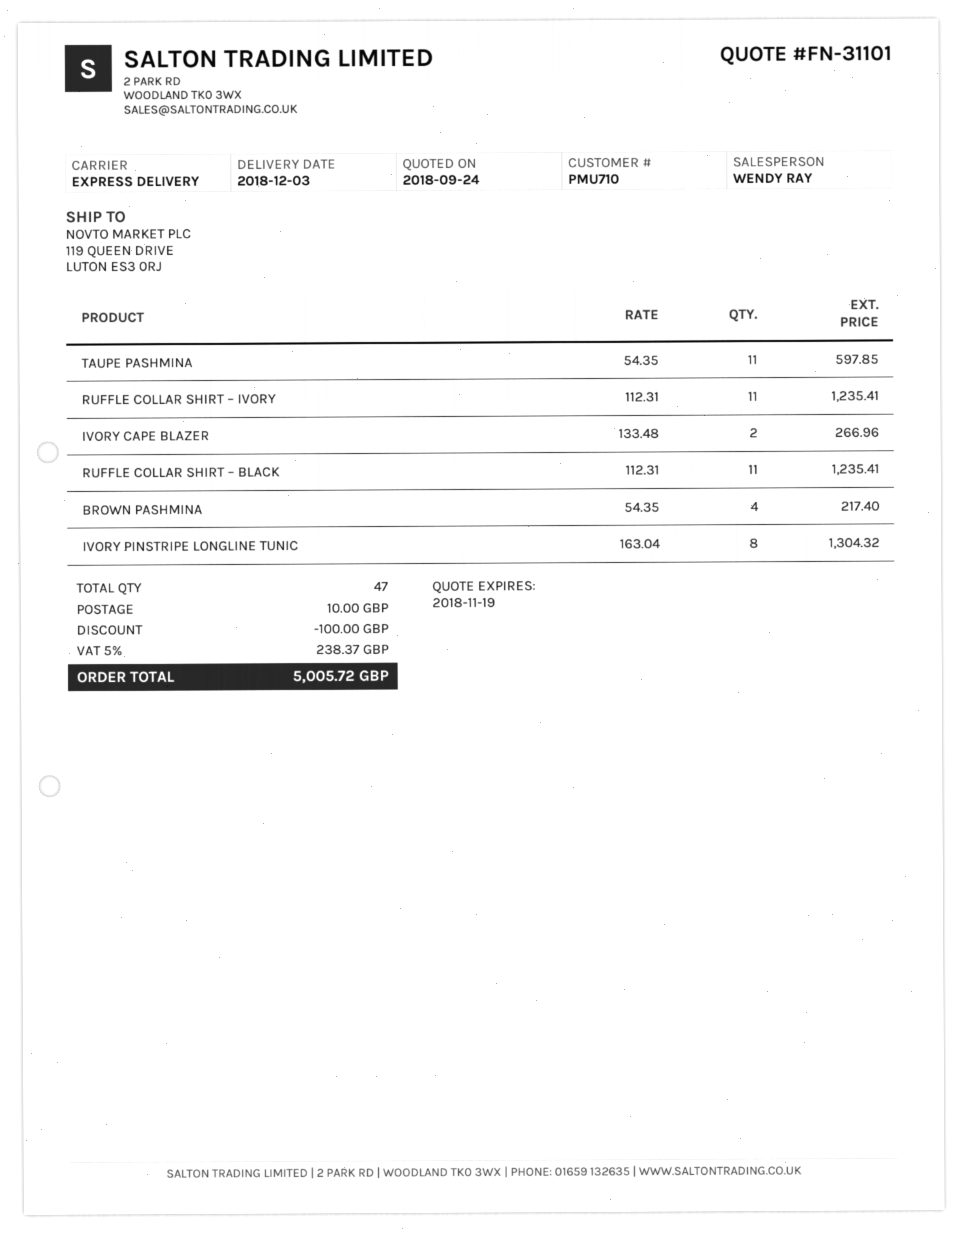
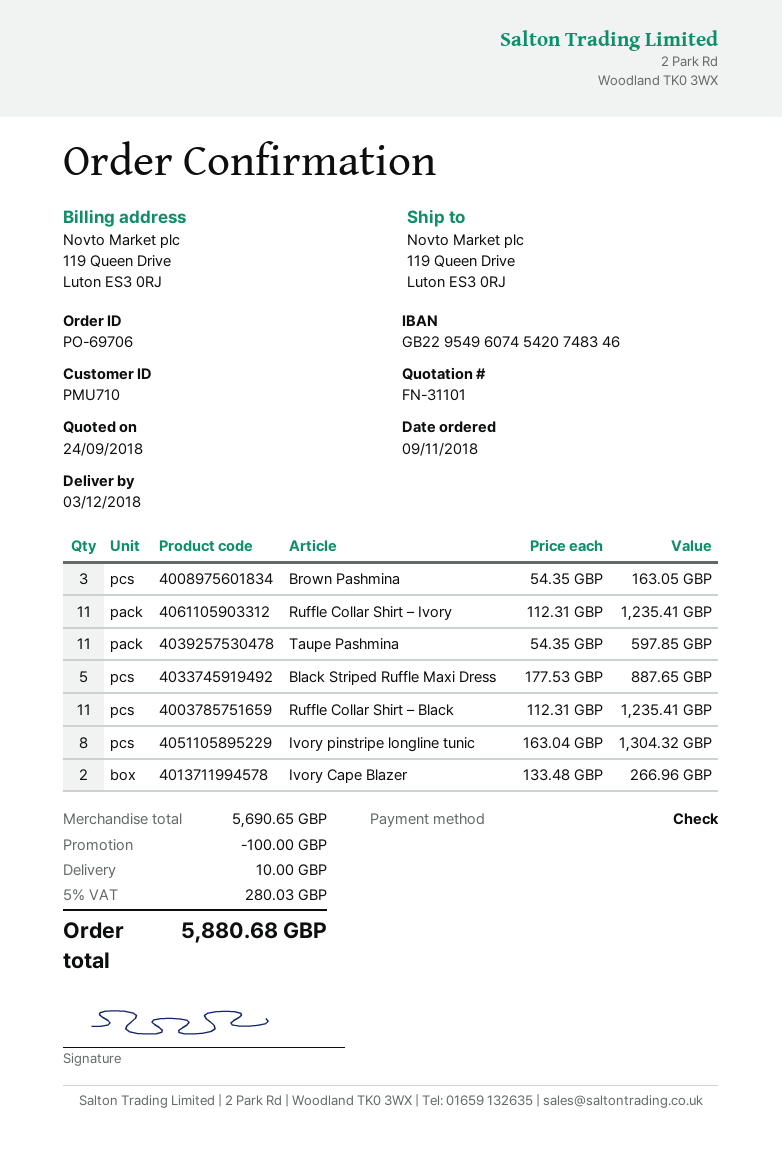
BROWN PASHMINA: 4 x 54.35 = 217.40 -> 3 x 54.35 = 163.05
Black Striped Ruffle Maxi Dress: none -> 5 x 177.53 = 887.65
tax: 5% = 238.37 -> 5% = 280.03
total: 5005.72 -> 5880.68

